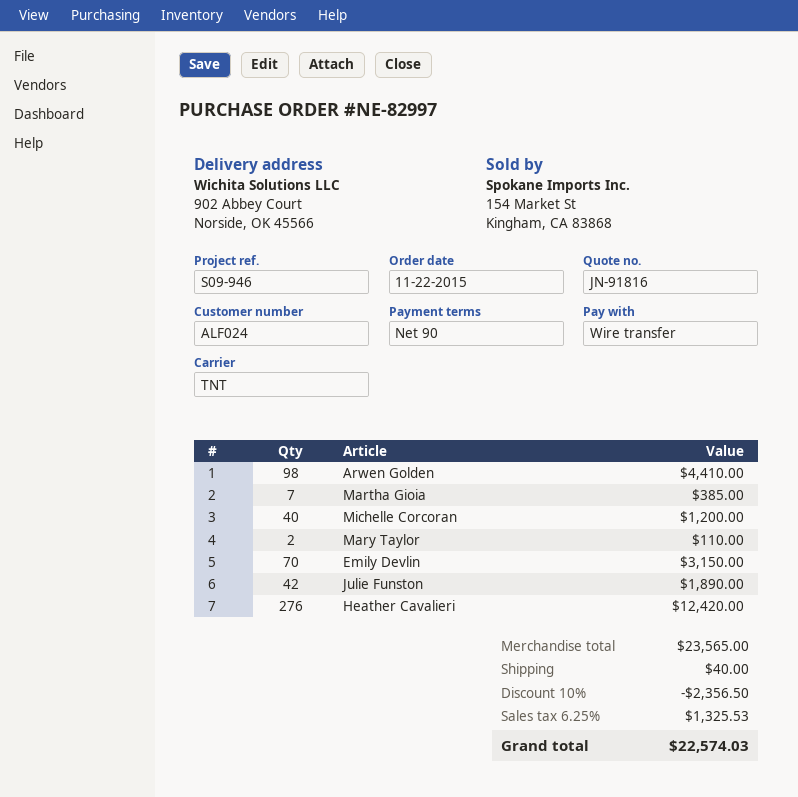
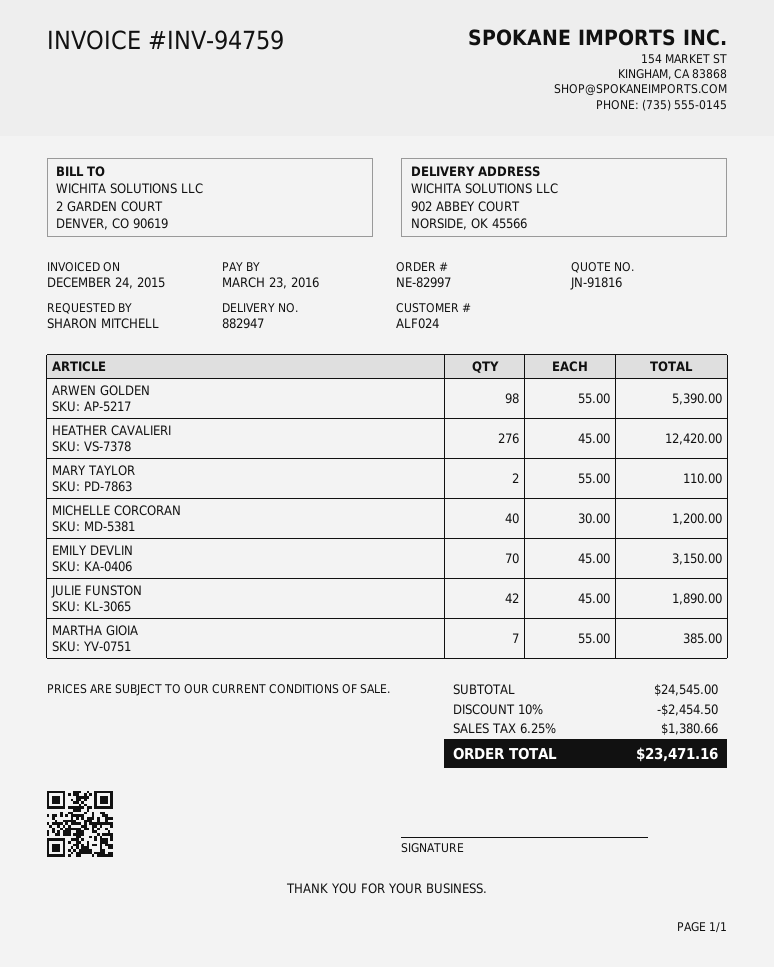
Arwen Golden: 98 for 4410.00 -> 98 for 5390.00
subtotal: 23565.00 -> 24545.00
discount: 10% = 2356.50 -> 10% = 2454.50
shipping: 40.00 -> none
tax: 6.25% = 1325.53 -> 6.25% = 1380.66
total: 22574.03 -> 23471.16

